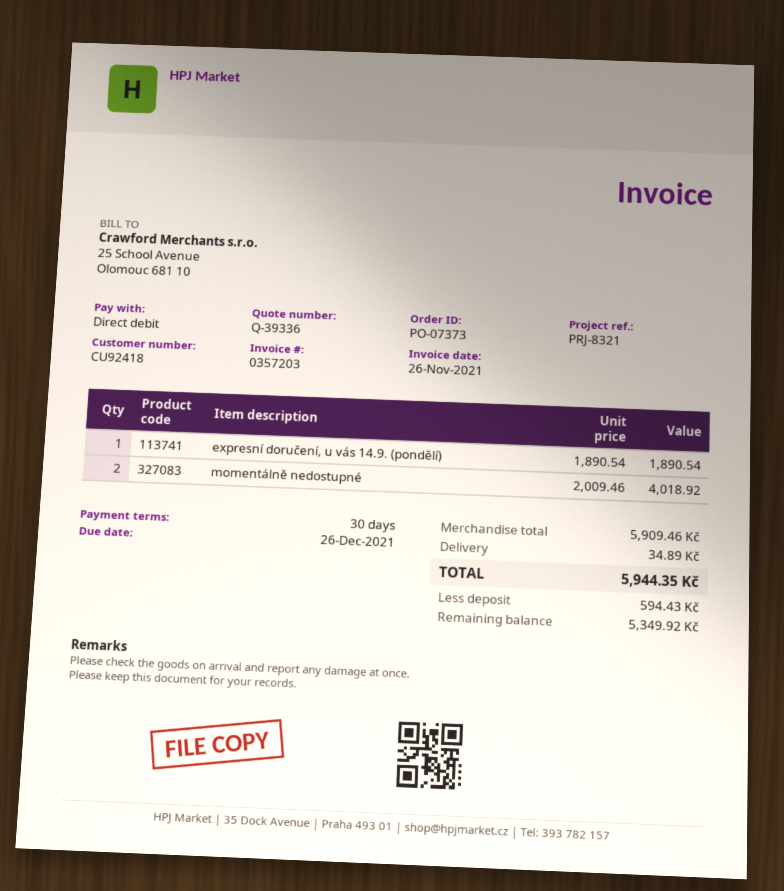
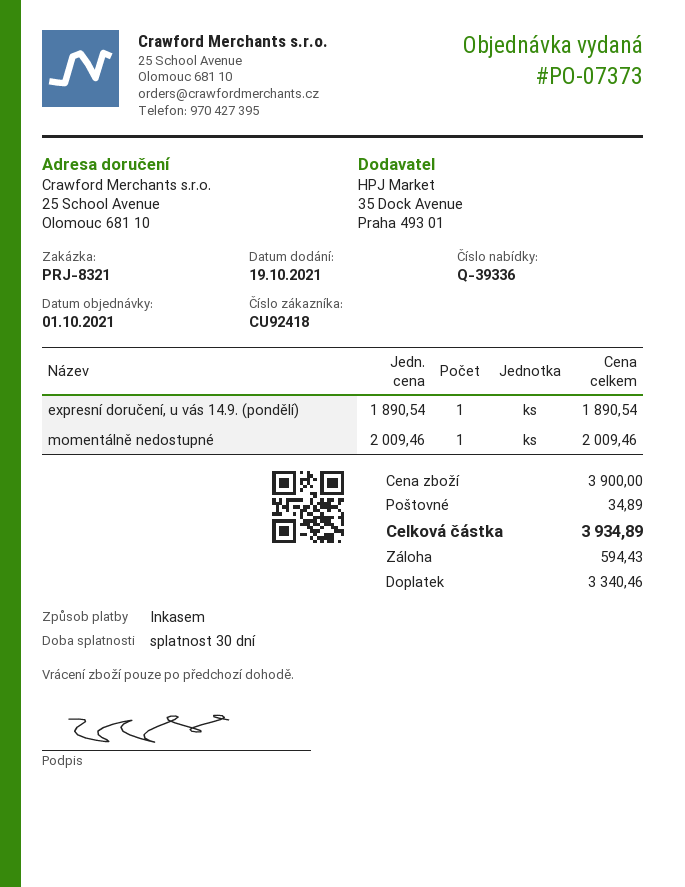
momentálně nedostupné: 2 x 2009.46 = 4018.92 -> 1 x 2009.46 = 2009.46
subtotal: 5909.46 -> 3900.00
total: 5944.35 -> 3934.89
balance: 5349.92 -> 3340.46

